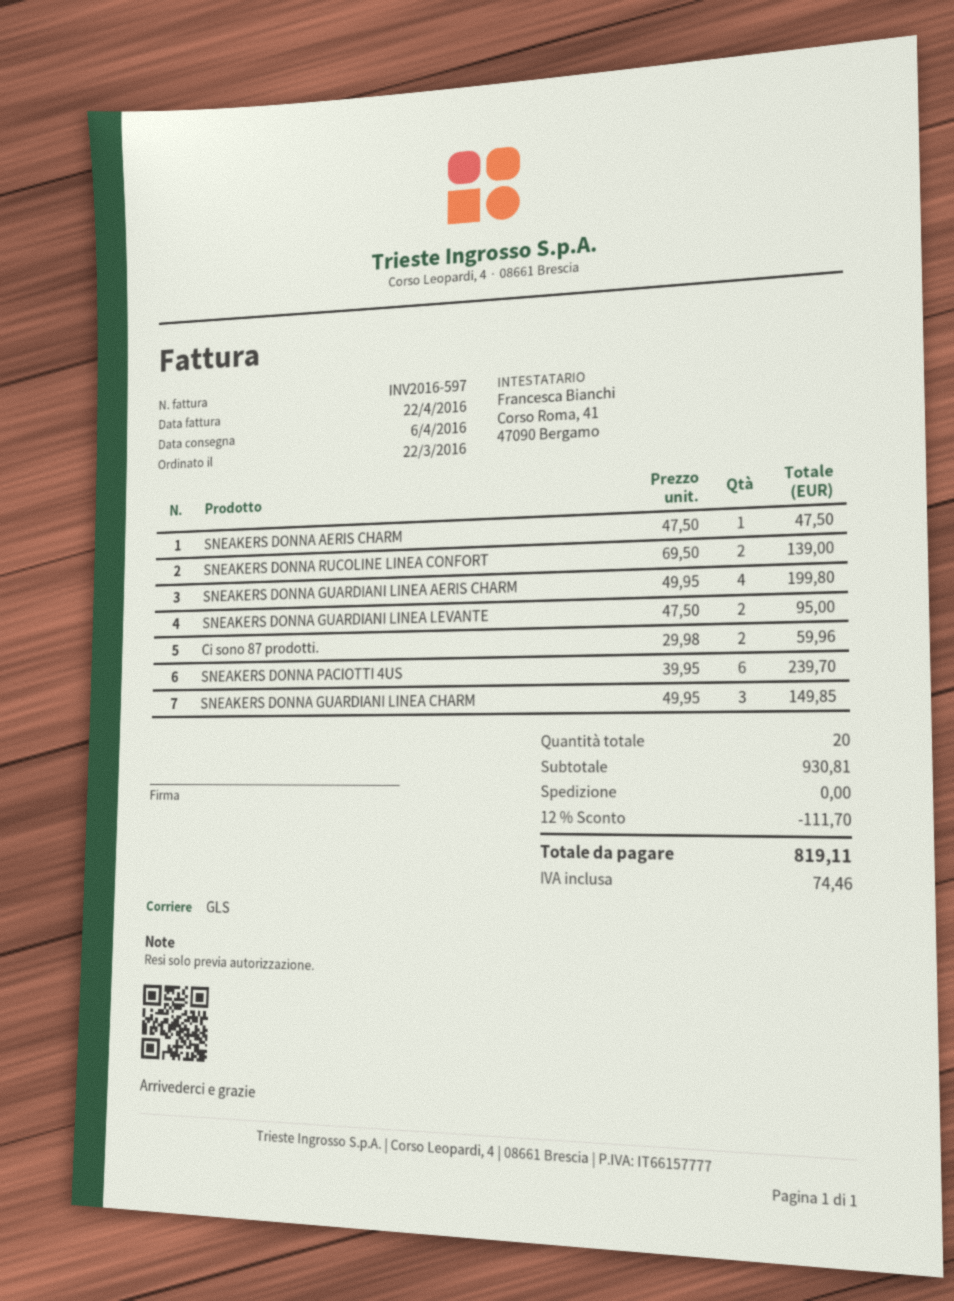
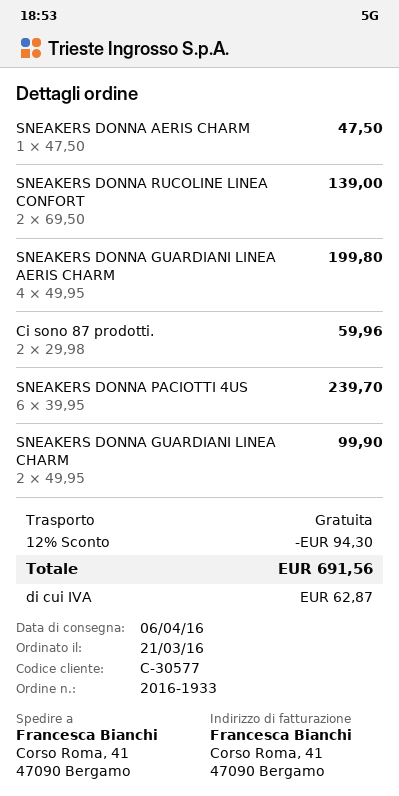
order date: 2016-03-22 -> 2016-03-21
SNEAKERS DONNA GUARDIANI LINEA LEVANTE: 2 x 47.50 = 95.00 -> none
SNEAKERS DONNA GUARDIANI LINEA CHARM: 3 x 49.95 = 149.85 -> 2 x 49.95 = 99.90
discount: 12% = 111.70 -> 12% = 94.30
tax: 74.46 -> 62.87
total: 819.11 -> 691.56

